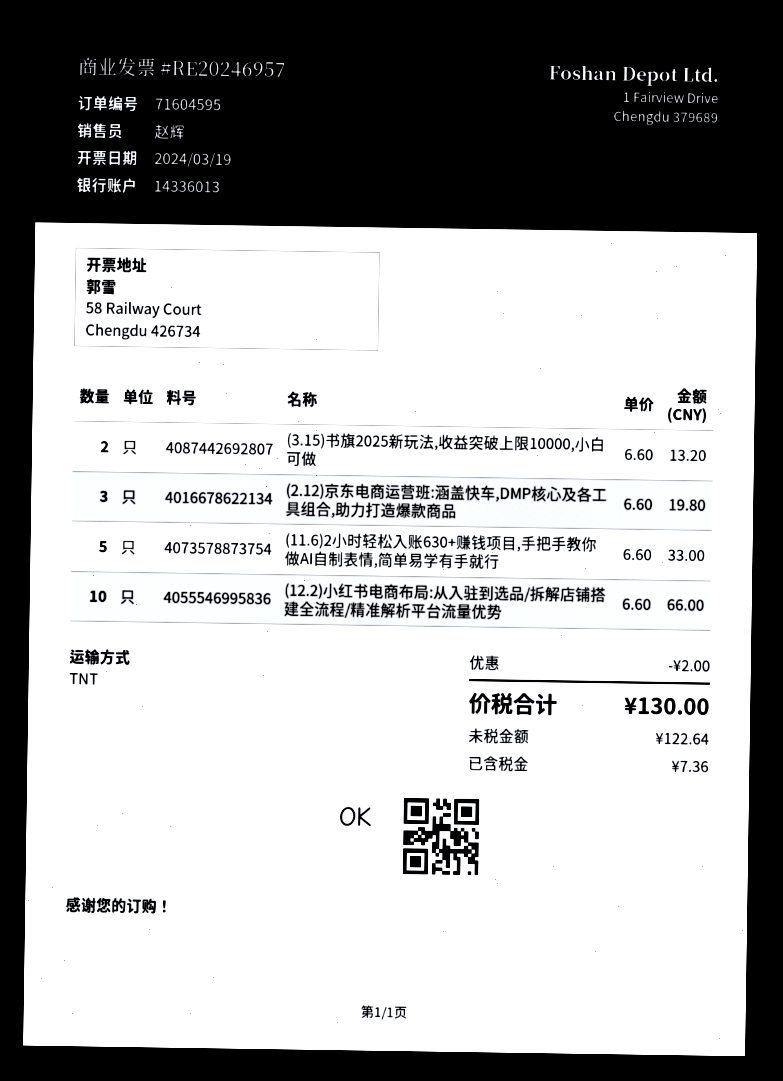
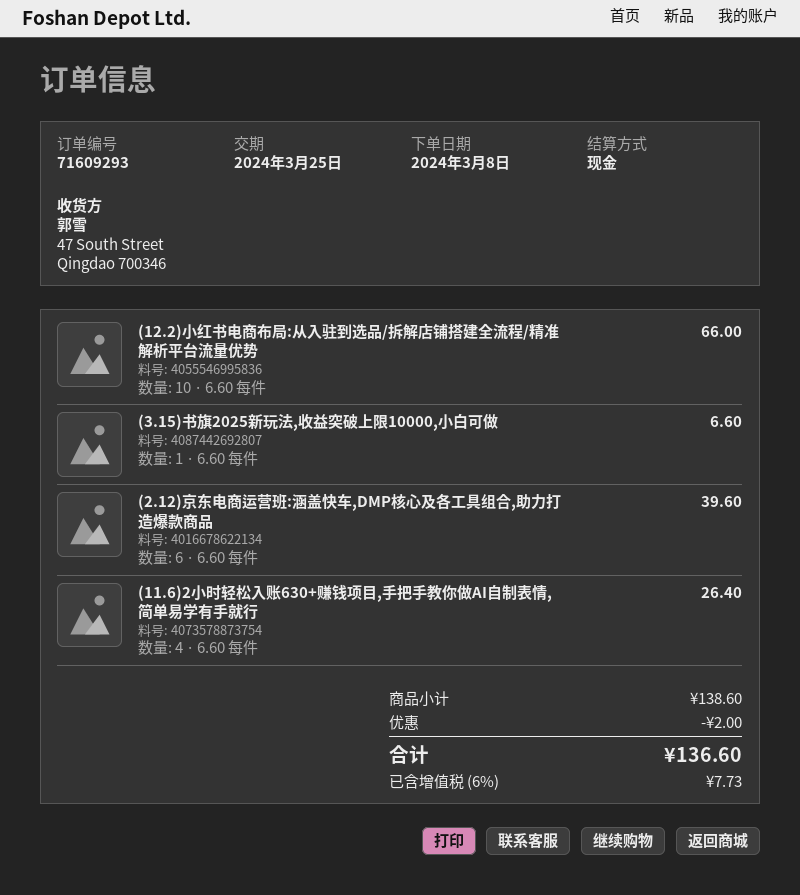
order number: 71604595 -> 71609293
(3.15)书旗2025新玩法,收益突破上限10000,小白可做: 2 x 6.60 = 13.20 -> 1 x 6.60 = 6.60
(2.12)京东电商运营班:涵盖快车,DMP核心及各工具组合,助力打造爆款商品: 3 x 6.60 = 19.80 -> 6 x 6.60 = 39.60
(11.6)2小时轻松入账630+赚钱项目,手把手教你做AI自制表情,简单易学有手就行: 5 x 6.60 = 33.00 -> 4 x 6.60 = 26.40
tax: 7.36 -> 7.73
total: 130.00 -> 136.60

